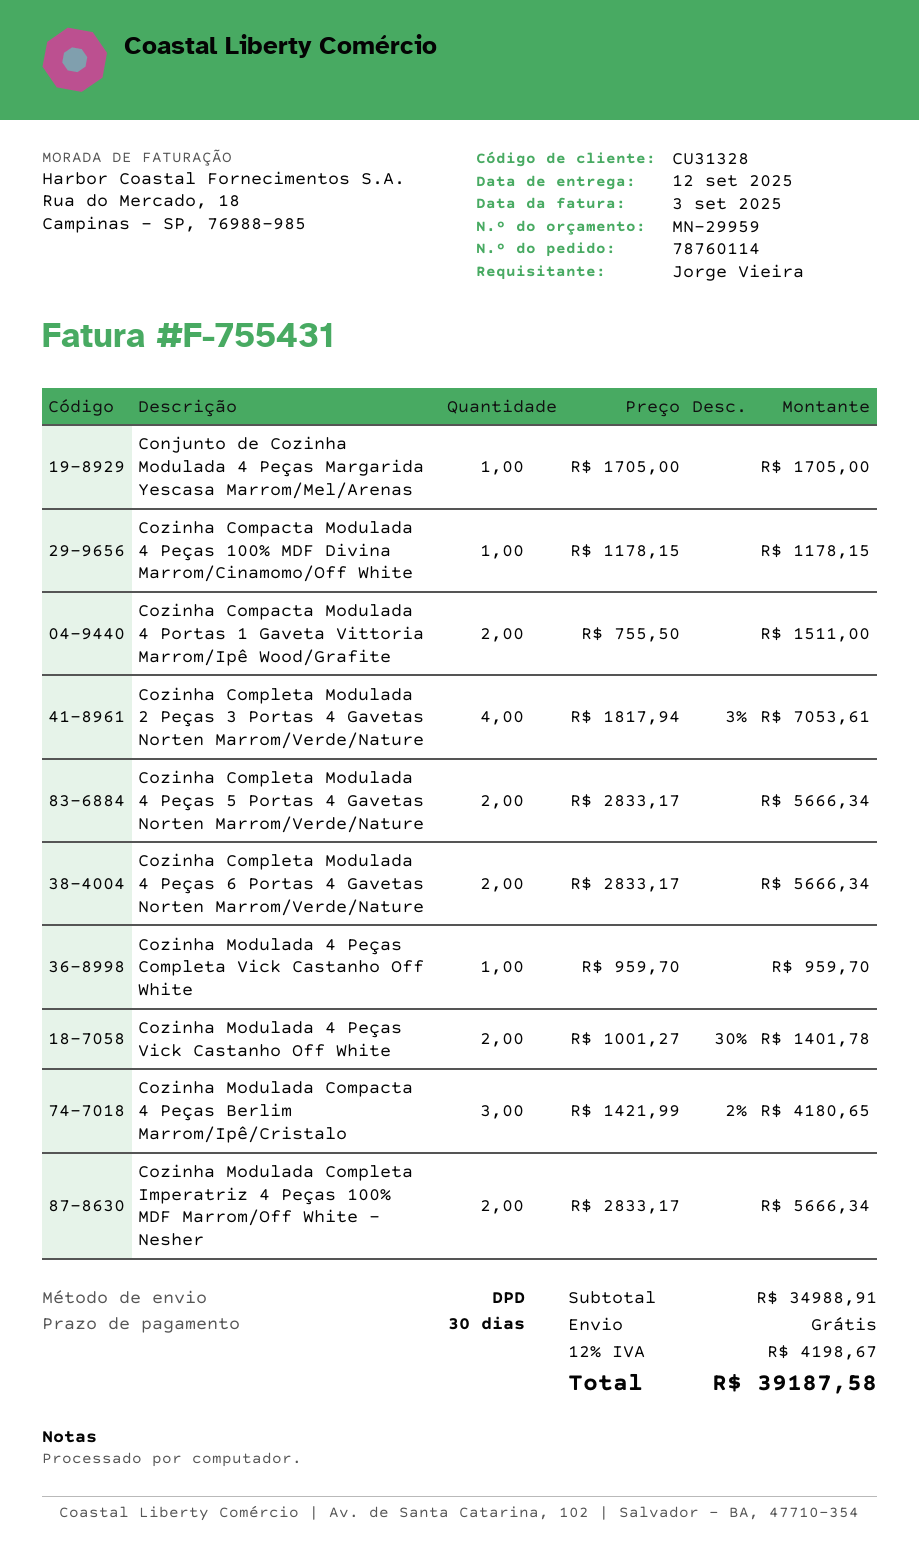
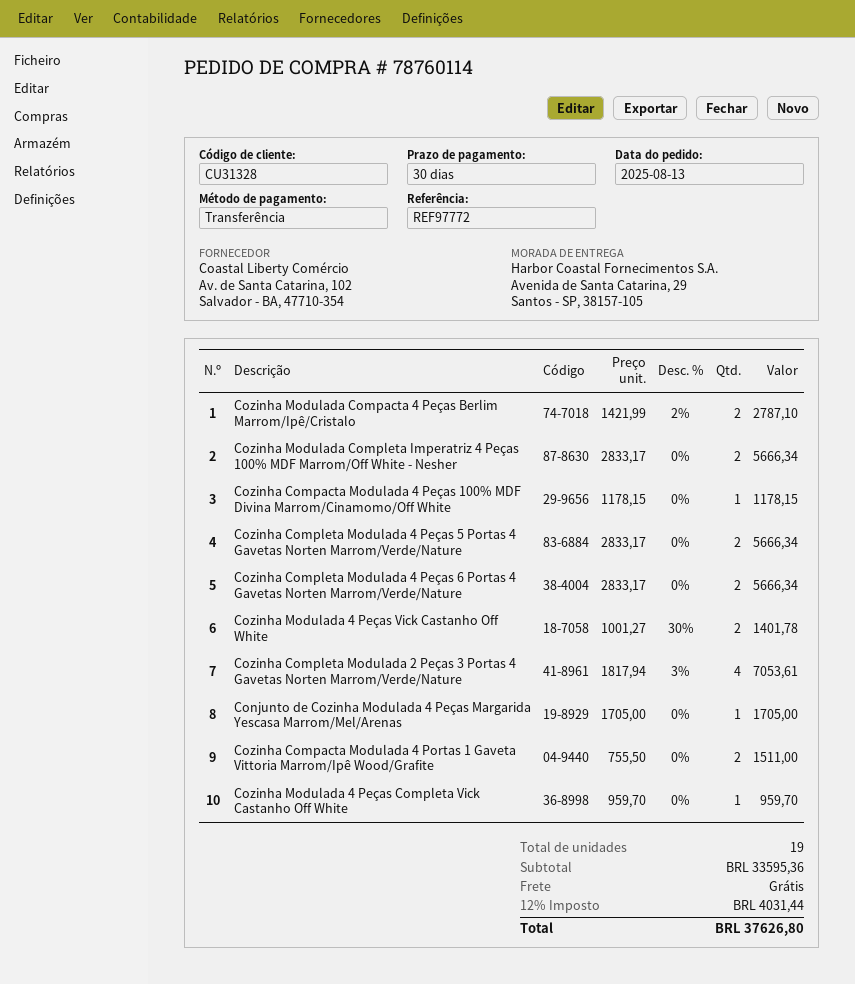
Cozinha Modulada Compacta 4 Peças Berlim Marrom/Ipê/Cristalo: 3 x 1421.99 - 2% = 4180.65 -> 2 x 1421.99 - 2% = 2787.10
subtotal: 34988.91 -> 33595.36
tax: 12% = 4198.67 -> 12% = 4031.44
total: 39187.58 -> 37626.80

